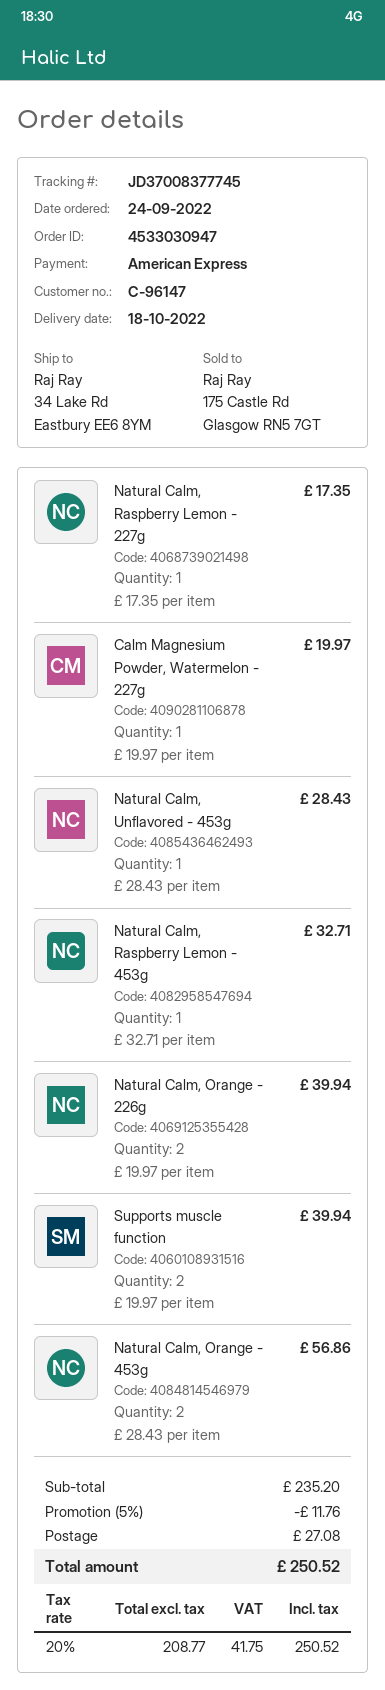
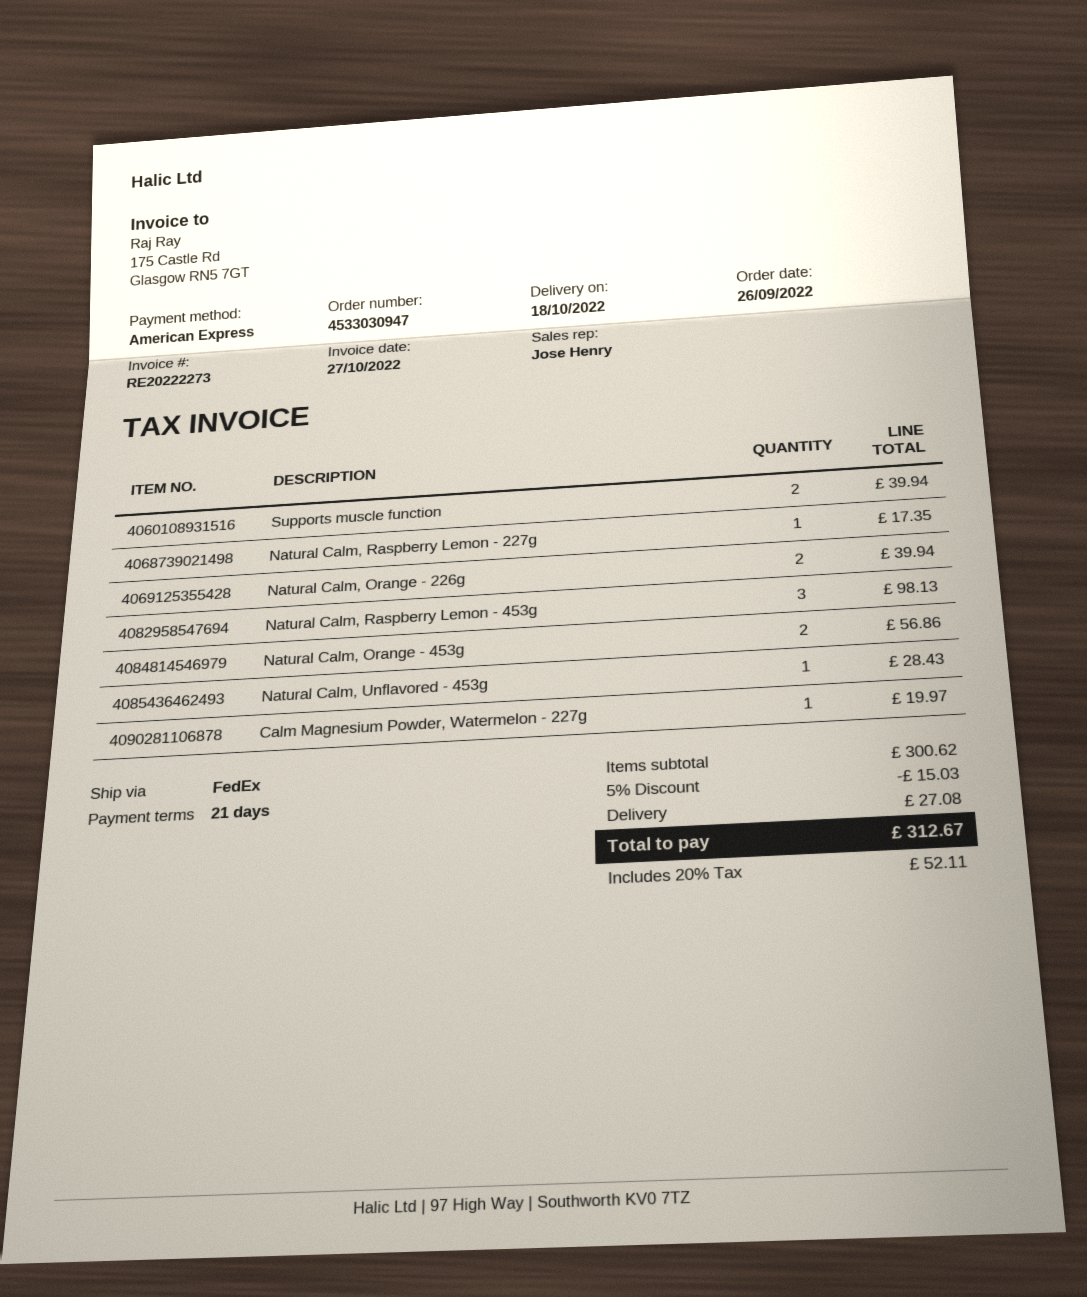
order date: 2022-09-24 -> 2022-09-26
Natural Calm, Raspberry Lemon - 453g: 1 for 32.71 -> 3 for 98.13
subtotal: 235.20 -> 300.62
discount: 5% = 11.76 -> 5% = 15.03
tax: 20% = 41.75 -> 20% = 52.11
total: 250.52 -> 312.67

